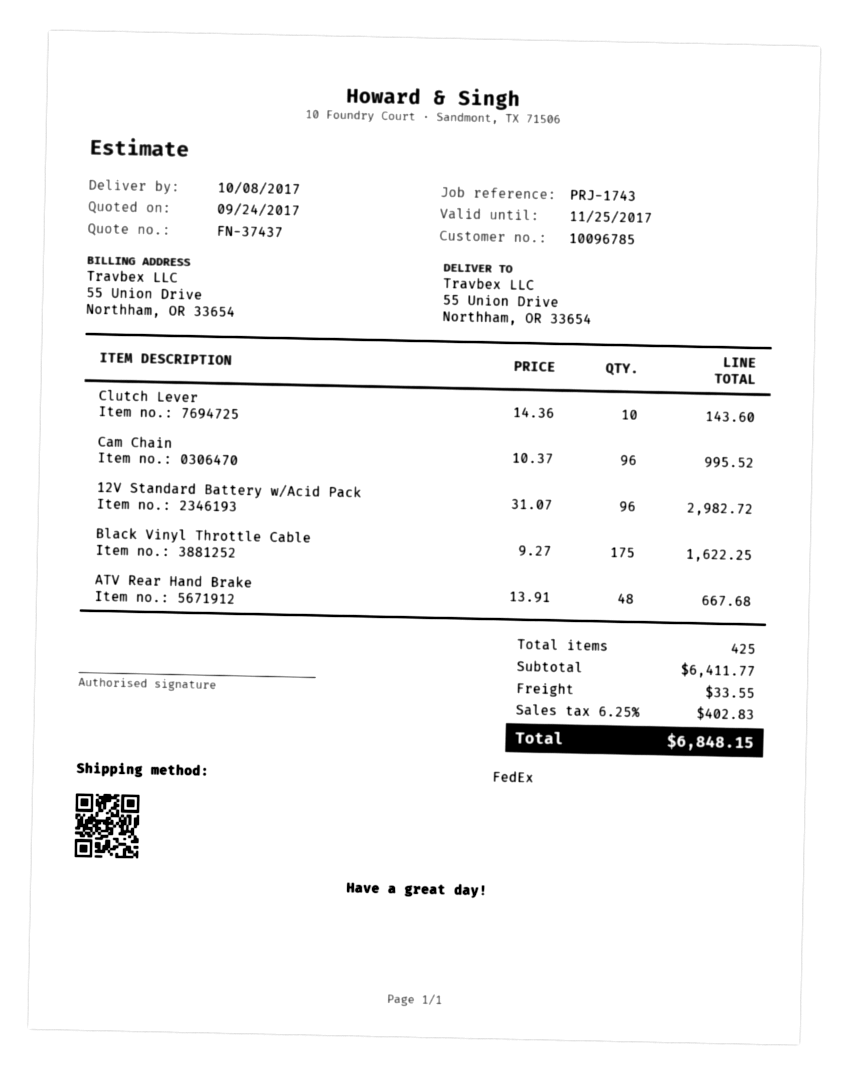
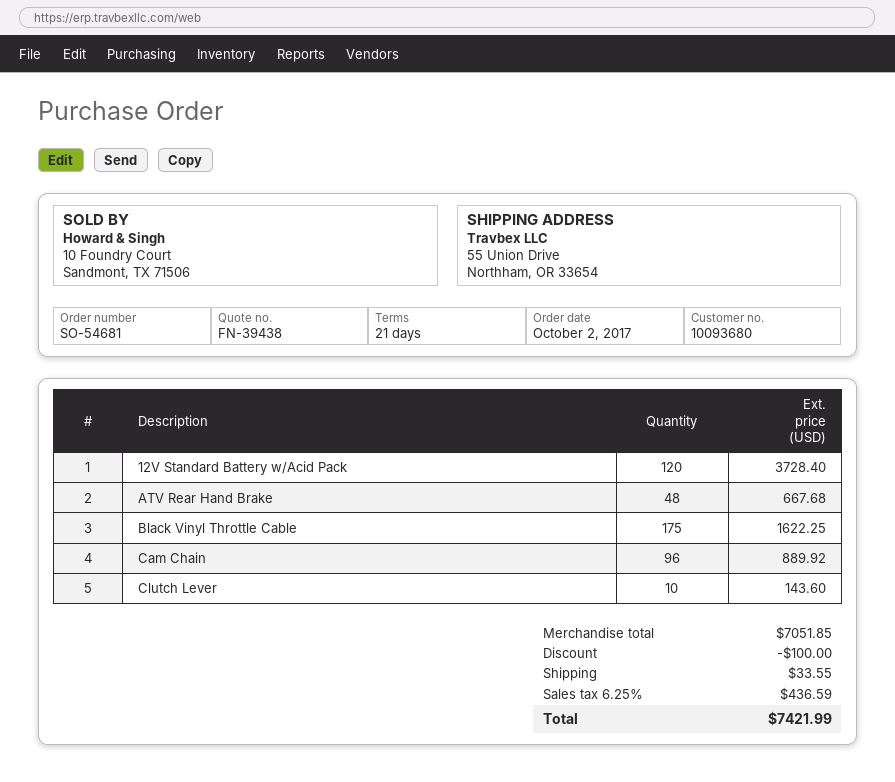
quote number: FN-37437 -> FN-39438
customer number: 10096785 -> 10093680
Cam Chain: 96 for 995.52 -> 96 for 889.92
12V Standard Battery w/Acid Pack: 96 for 2982.72 -> 120 for 3728.40
subtotal: 6411.77 -> 7051.85
discount: none -> 100.00
tax: 6.25% = 402.83 -> 6.25% = 436.59
total: 6848.15 -> 7421.99

